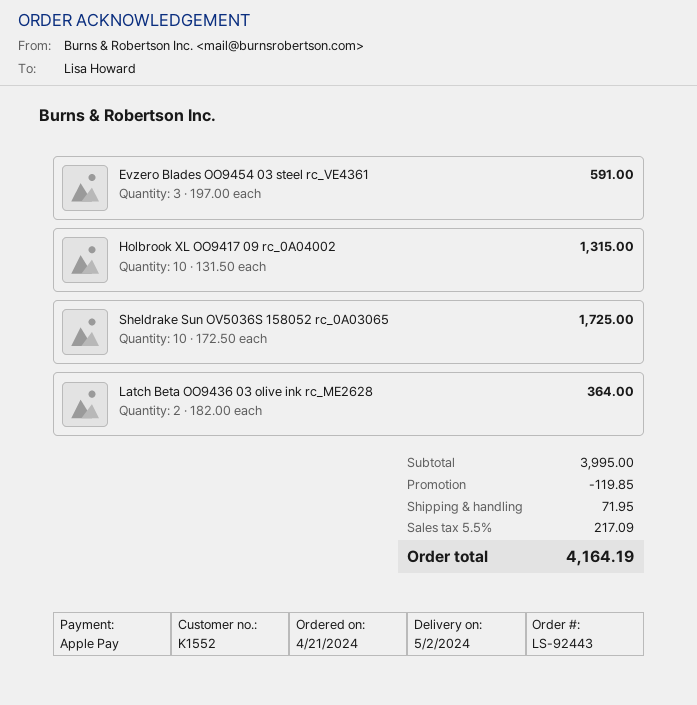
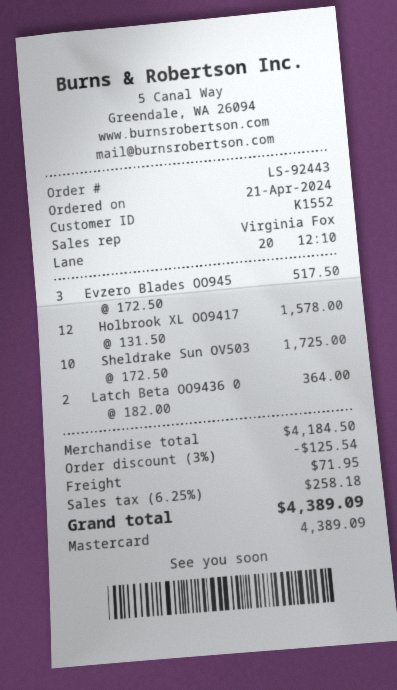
payment method: Apple Pay -> Mastercard
Evzero Blades OO9454 03 steel rc_VE4361: 3 x 197.00 = 591.00 -> 3 x 172.50 = 517.50
Holbrook XL OO9417 09 rc_0A04002: 10 x 131.50 = 1315.00 -> 12 x 131.50 = 1578.00
subtotal: 3995.00 -> 4184.50
discount: 119.85 -> 125.54
tax: 5.5% = 217.09 -> 6.25% = 258.18
total: 4164.19 -> 4389.09

